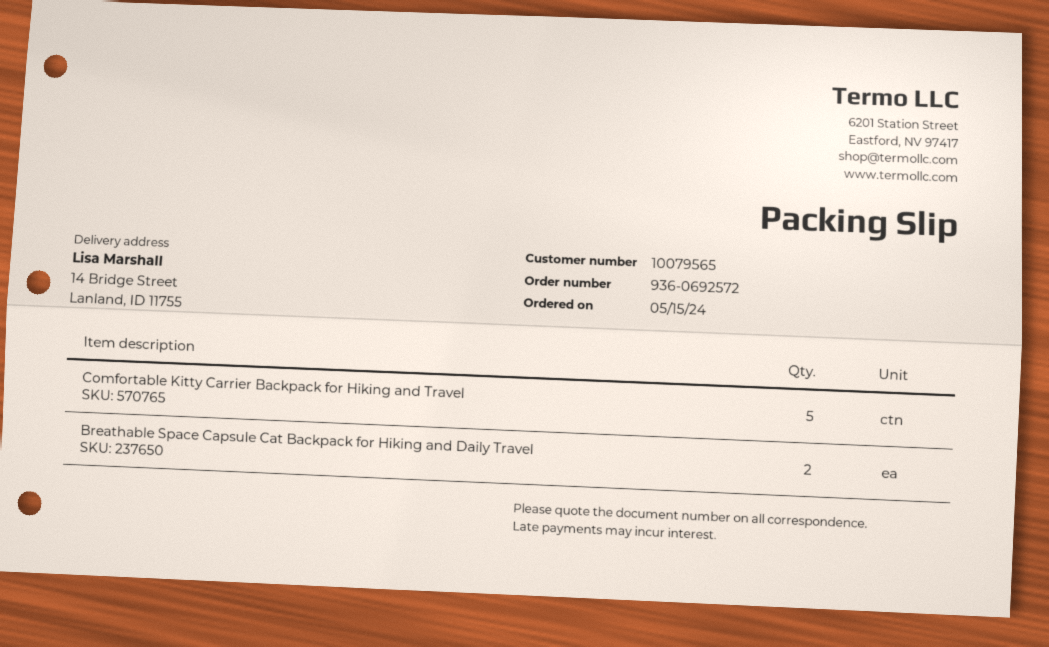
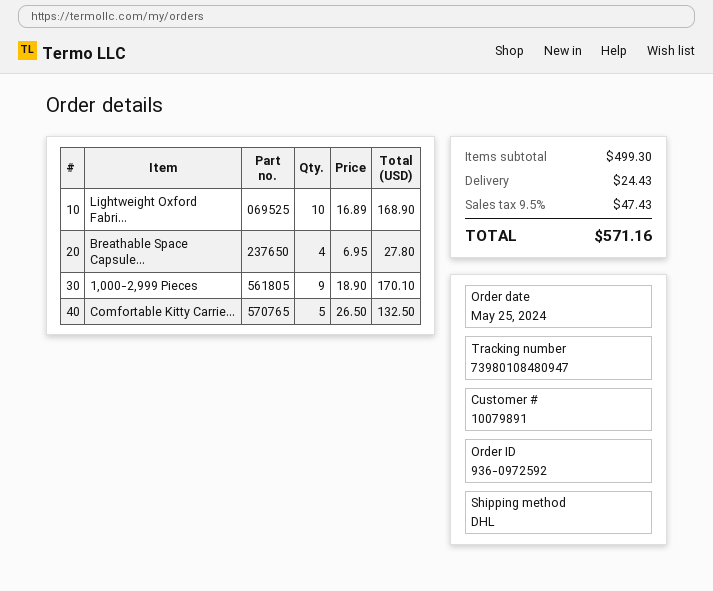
order number: 936-0692572 -> 936-0972592
order date: 2024-05-15 -> 2024-05-25
customer number: 10079565 -> 10079891
Breathable Space Capsule Cat Backpack for Hiking and Daily Travel: 2 -> 4
Lightweight Oxford Fabri...: none -> 10
1,000-2,999 Pieces: none -> 9

